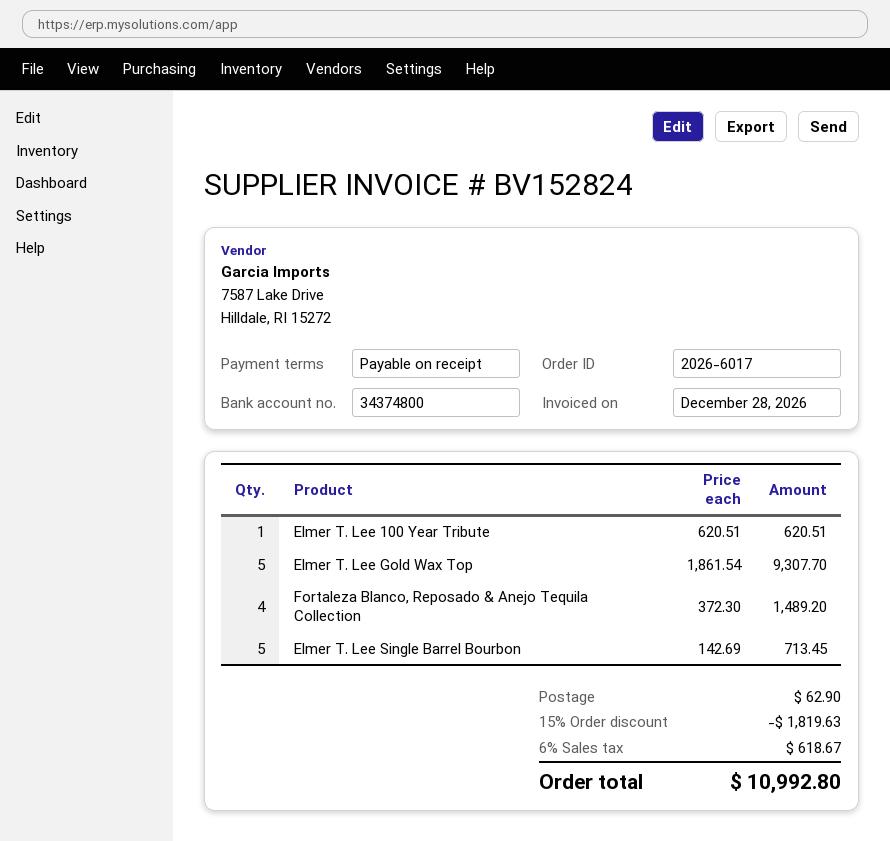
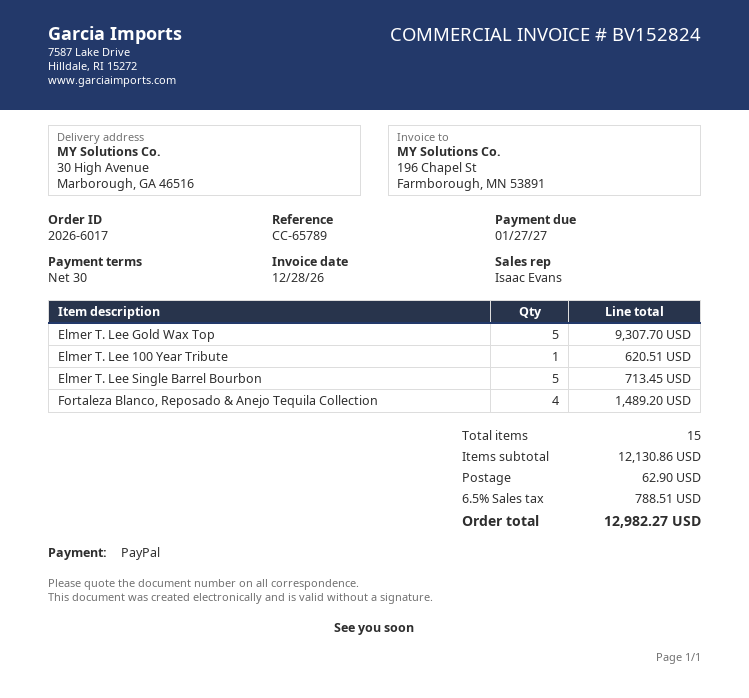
payment terms: on receipt -> 30 days
discount: 15% = 1819.63 -> none
tax: 6% = 618.67 -> 6.5% = 788.51
total: 10992.80 -> 12982.27

